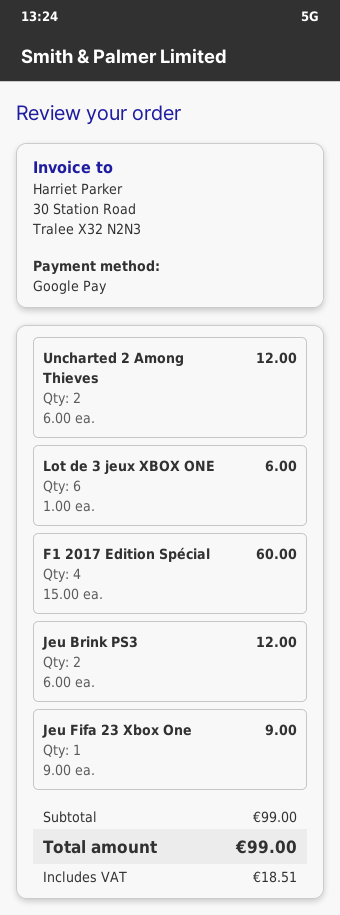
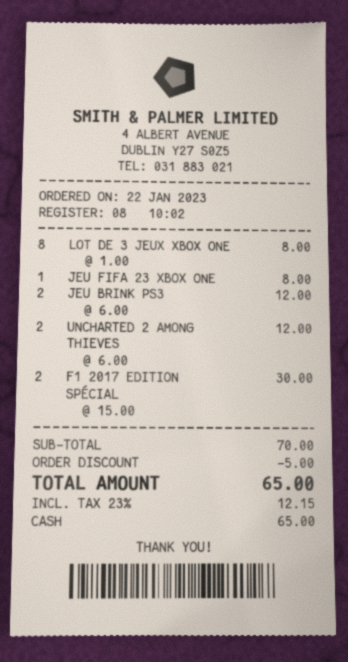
payment method: Google Pay -> cash
Lot de 3 jeux XBOX ONE: 6 x 1.00 = 6.00 -> 8 x 1.00 = 8.00
F1 2017 Edition Spécial: 4 x 15.00 = 60.00 -> 2 x 15.00 = 30.00
Jeu Fifa 23 Xbox One: 1 x 9.00 = 9.00 -> 1 x 8.00 = 8.00
subtotal: 99.00 -> 70.00
discount: none -> 5.00
tax: 18.51 -> 12.15
total: 99.00 -> 65.00

